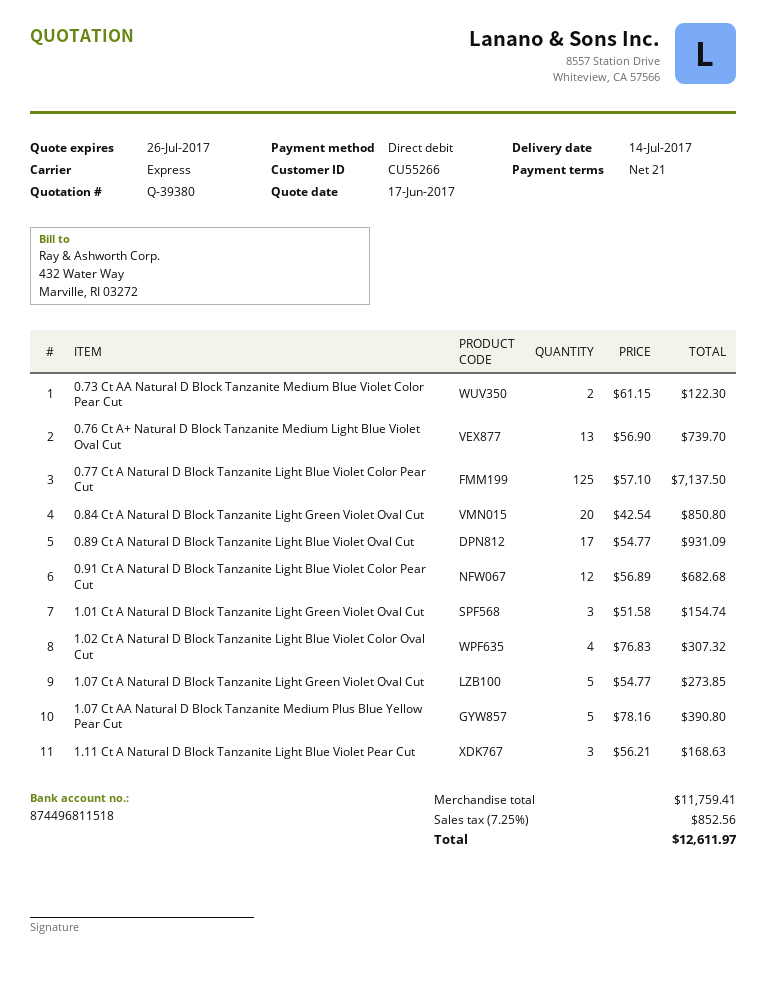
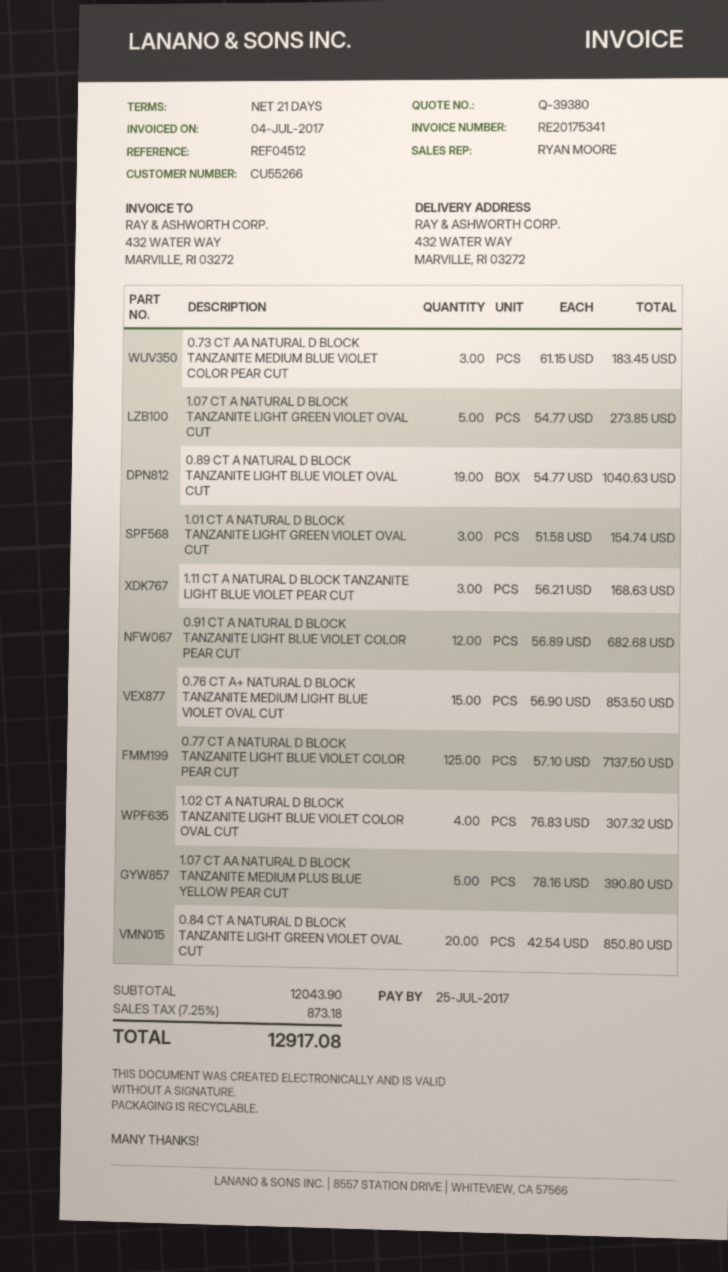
0.73 Ct AA Natural D Block Tanzanite Medium Blue Violet Color Pear Cut: 2 x 61.15 = 122.30 -> 3 x 61.15 = 183.45
0.76 Ct A+ Natural D Block Tanzanite Medium Light Blue Violet Oval Cut: 13 x 56.90 = 739.70 -> 15 x 56.90 = 853.50
0.89 Ct A Natural D Block Tanzanite Light Blue Violet Oval Cut: 17 x 54.77 = 931.09 -> 19 x 54.77 = 1040.63
subtotal: 11759.41 -> 12043.90
tax: 7.25% = 852.56 -> 7.25% = 873.18
total: 12611.97 -> 12917.08

